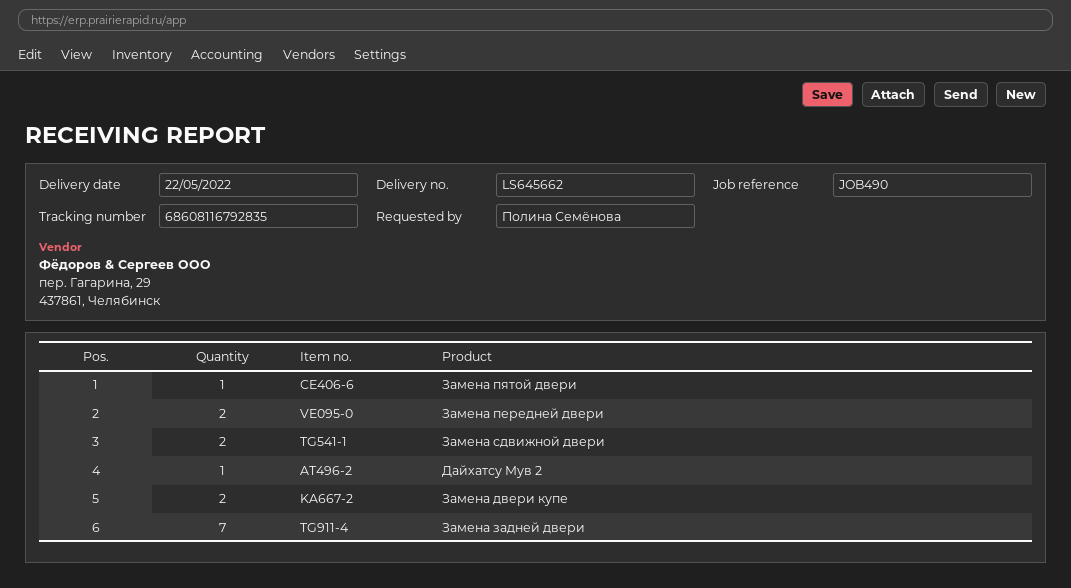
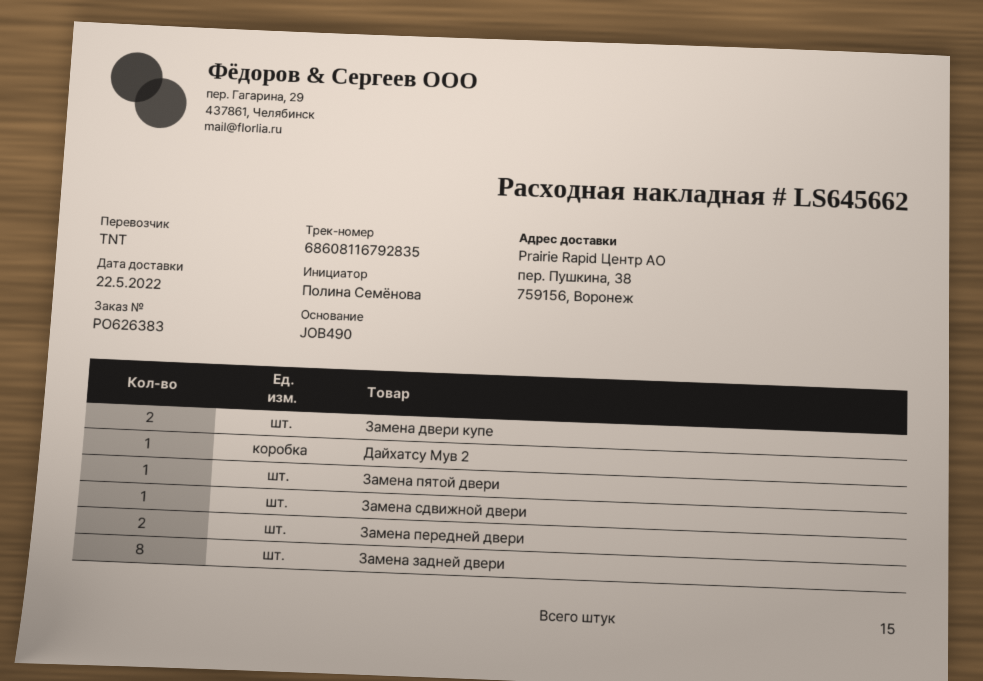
Замена сдвижной двери: 2 -> 1
Замена задней двери: 7 -> 8

